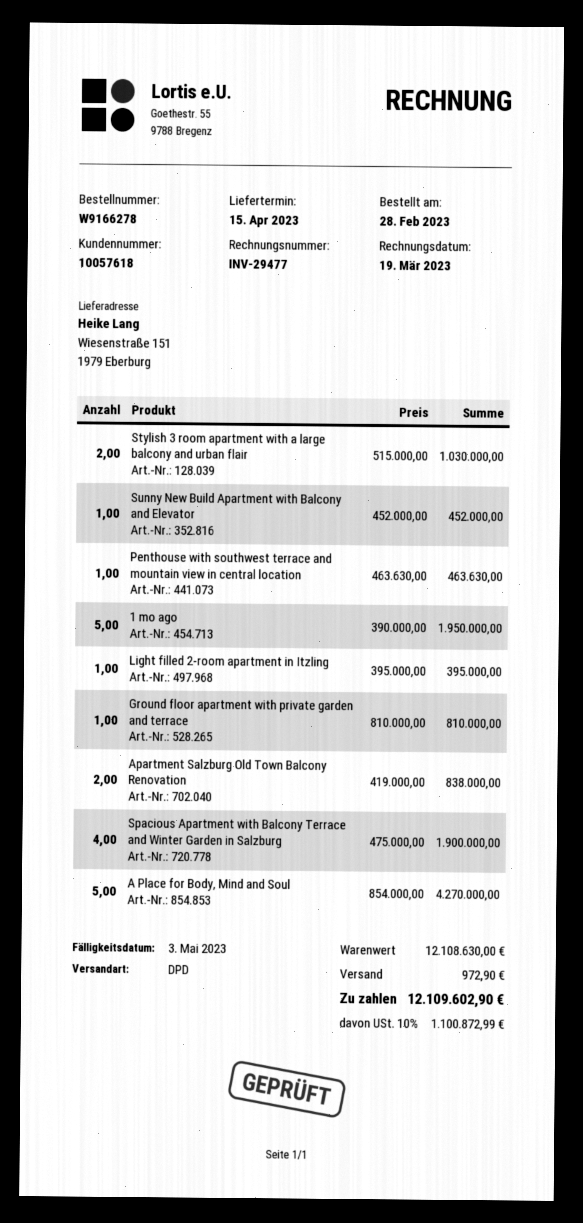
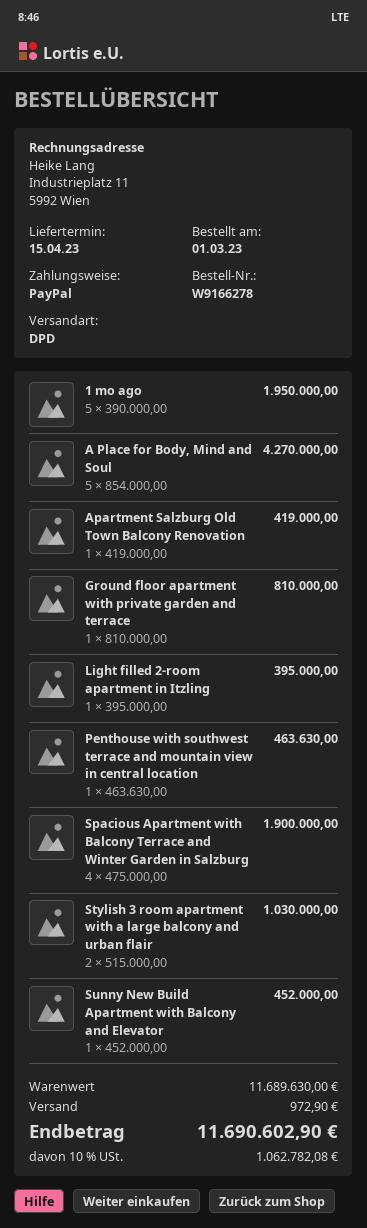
order date: 2023-02-28 -> 2023-03-01
Apartment Salzburg Old Town Balcony Renovation: 2 x 419000.00 = 838000.00 -> 1 x 419000.00 = 419000.00
subtotal: 12108630.00 -> 11689630.00
tax: 10% = 1100872.99 -> 10% = 1062782.08
total: 12109602.90 -> 11690602.90

